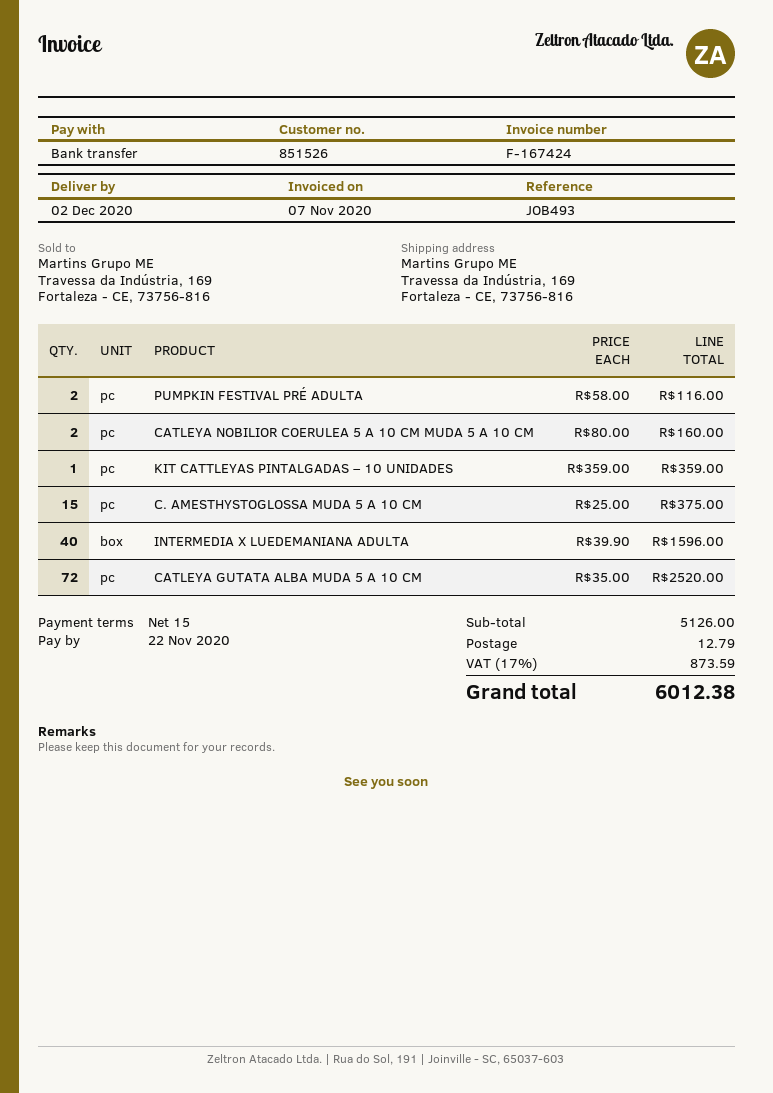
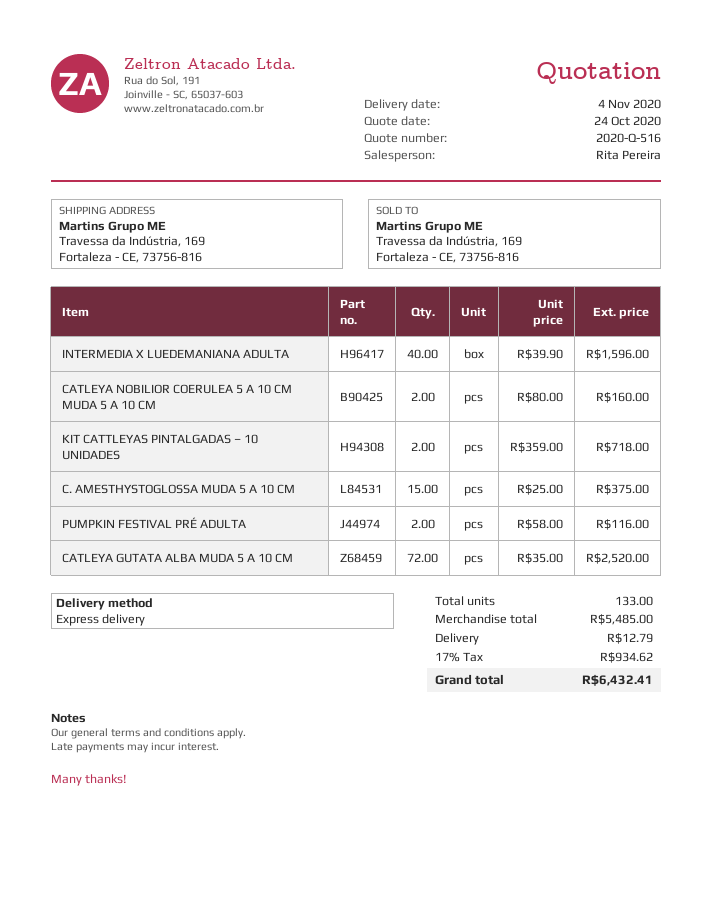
delivery date: 2020-12-02 -> 2020-11-04
KIT CATTLEYAS PINTALGADAS – 10 UNIDADES: 1 x 359.00 = 359.00 -> 2 x 359.00 = 718.00
subtotal: 5126.00 -> 5485.00
tax: 17% = 873.59 -> 17% = 934.62
total: 6012.38 -> 6432.41

